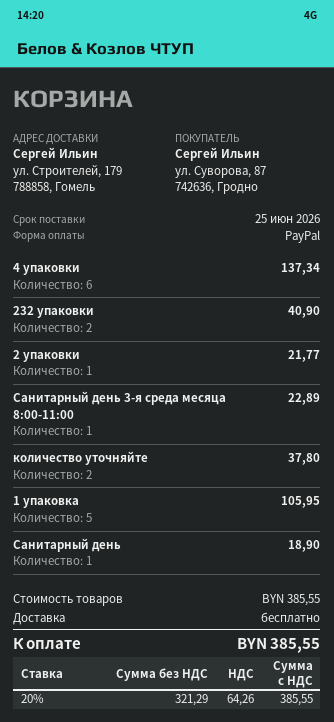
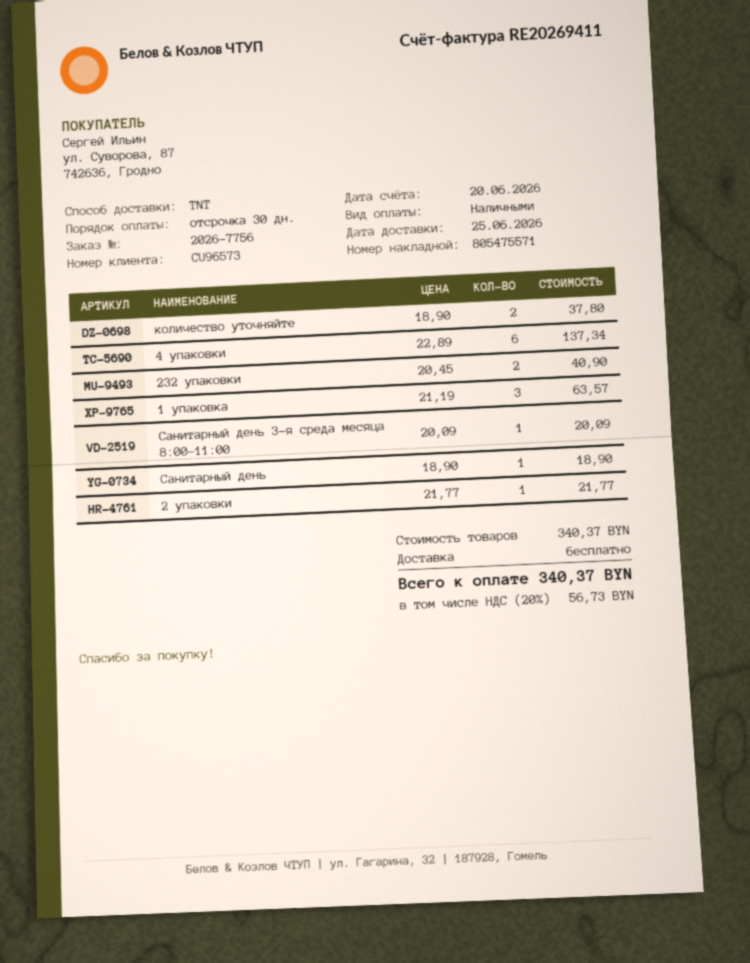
payment method: PayPal -> cash
Санитарный день 3-я среда месяца 8:00-11:00: 1 for 22.89 -> 1 for 20.09
1 упаковка: 5 for 105.95 -> 3 for 63.57
subtotal: 385.55 -> 340.37
tax: 20% = 64.26 -> 20% = 56.73
total: 385.55 -> 340.37

